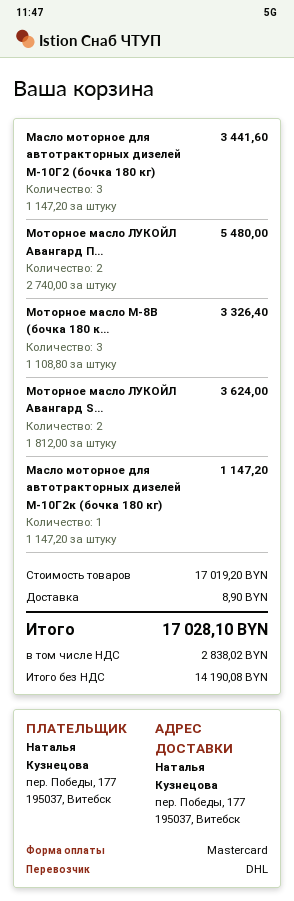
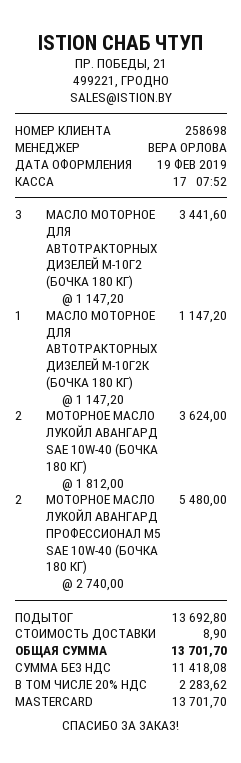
Моторное масло М-8В (бочка 180 к...: 3 x 1108.80 = 3326.40 -> none
subtotal: 17019.20 -> 13692.80
net: 14190.08 -> 11418.08
tax: 2838.02 -> 2283.62
total: 17028.10 -> 13701.70

